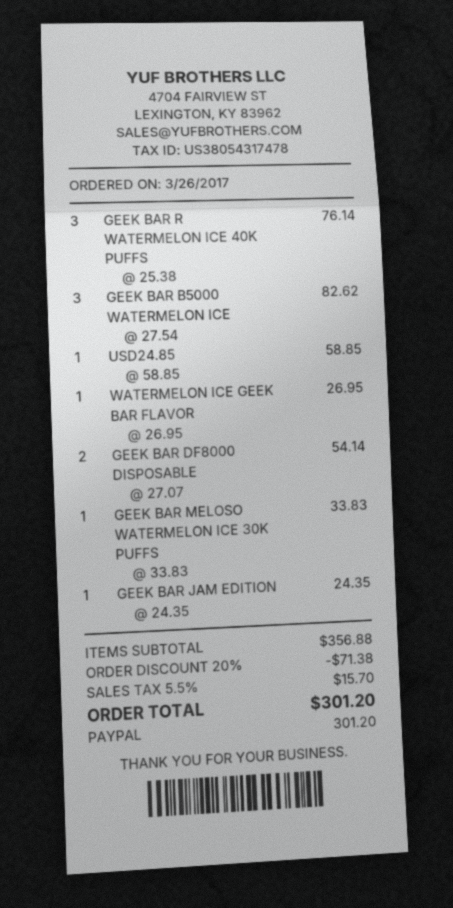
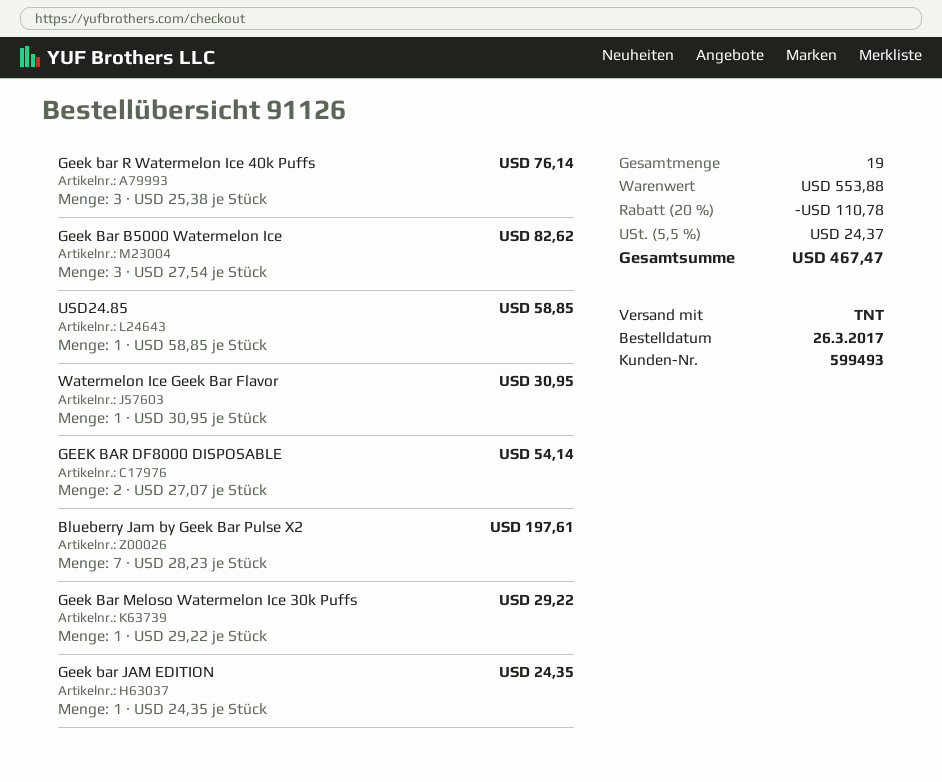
WATERMELON ICE GEEK BAR FLAVOR: 1 x 26.95 = 26.95 -> 1 x 30.95 = 30.95
GEEK BAR MELOSO WATERMELON ICE 30K PUFFS: 1 x 33.83 = 33.83 -> 1 x 29.22 = 29.22
Blueberry Jam by Geek Bar Pulse X2: none -> 7 x 28.23 = 197.61
subtotal: 356.88 -> 553.88
discount: 20% = 71.38 -> 20% = 110.78
tax: 5.5% = 15.70 -> 5.5% = 24.37
total: 301.20 -> 467.47

